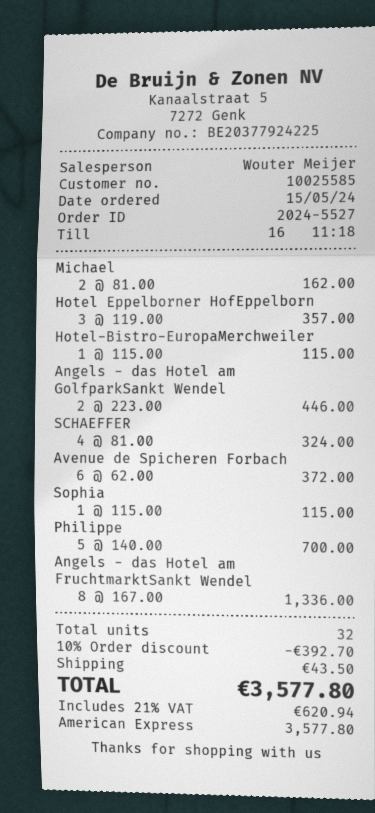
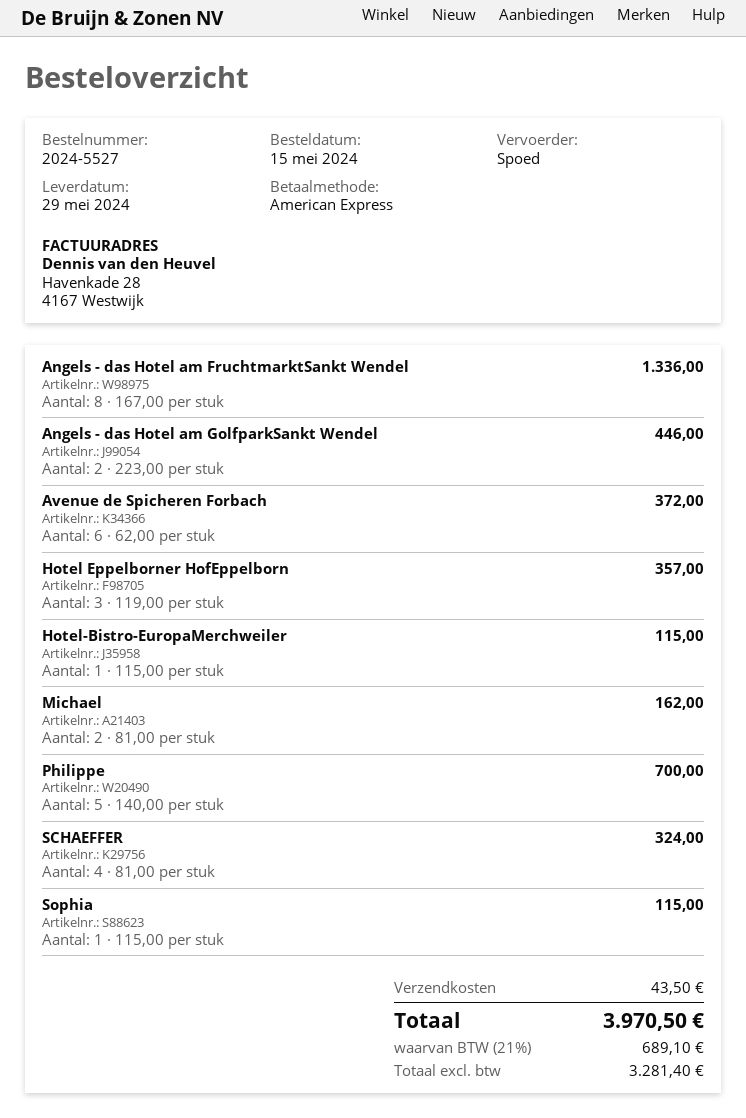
discount: 10% = 392.70 -> none
tax: 21% = 620.94 -> 21% = 689.10
total: 3577.80 -> 3970.50

